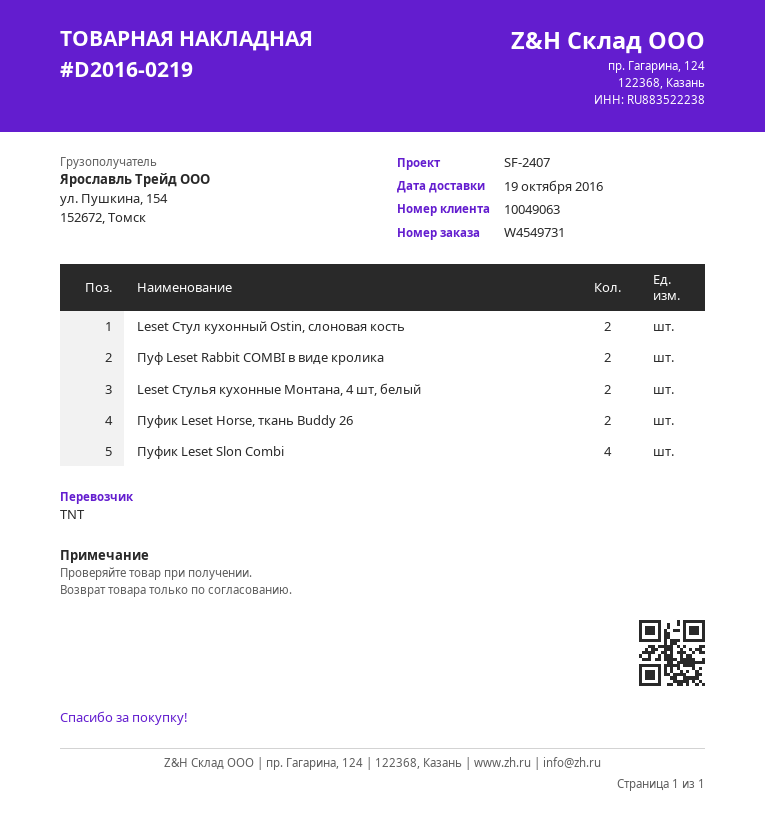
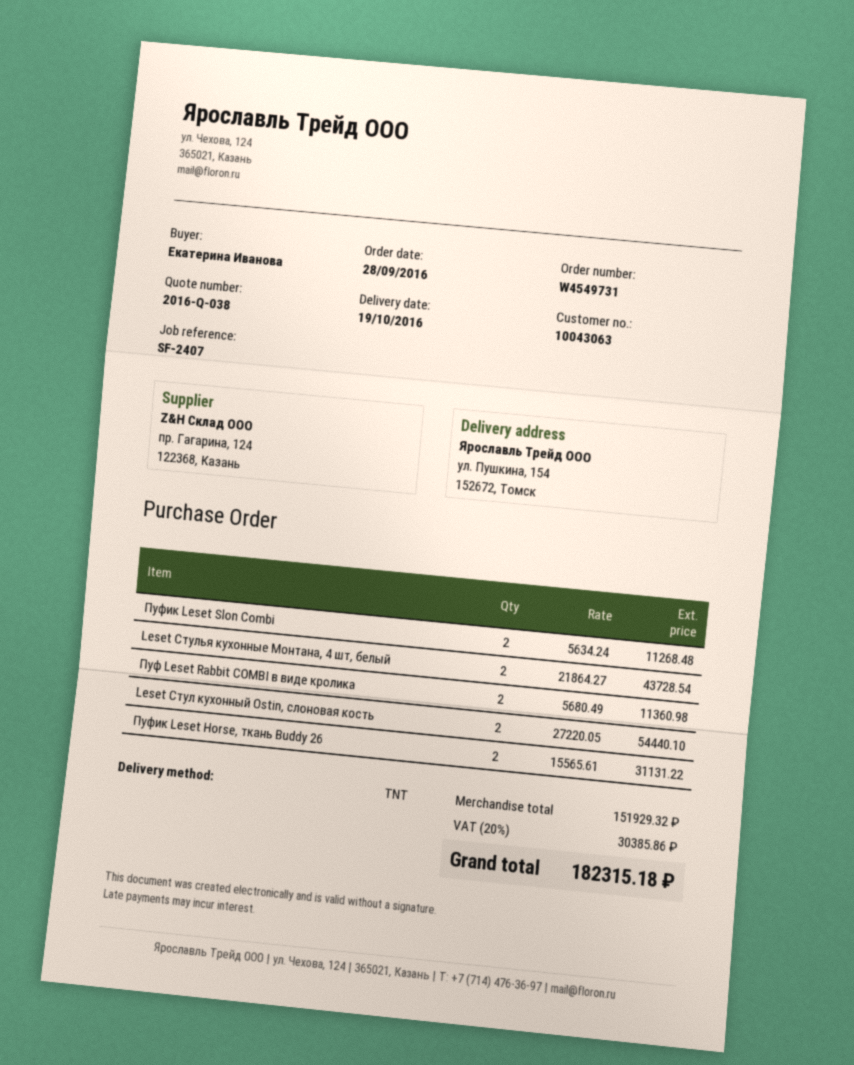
customer number: 10049063 -> 10043063
Пуфик Leset Slon Combi: 4 -> 2

